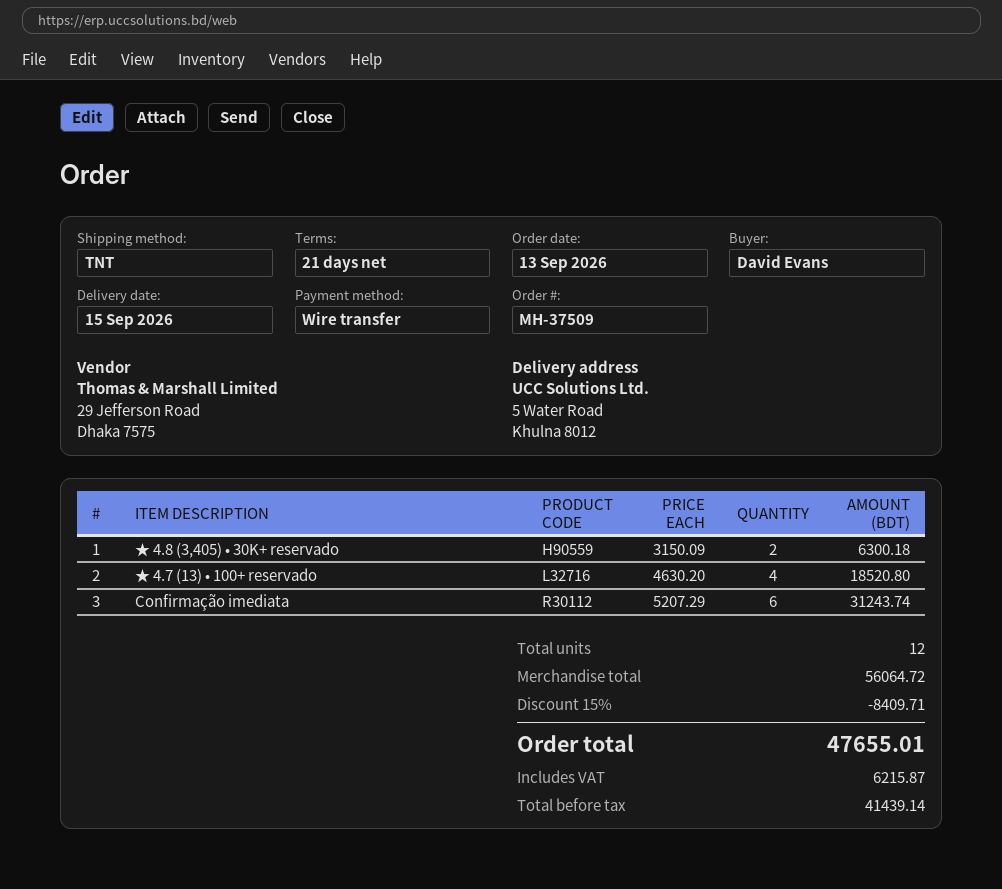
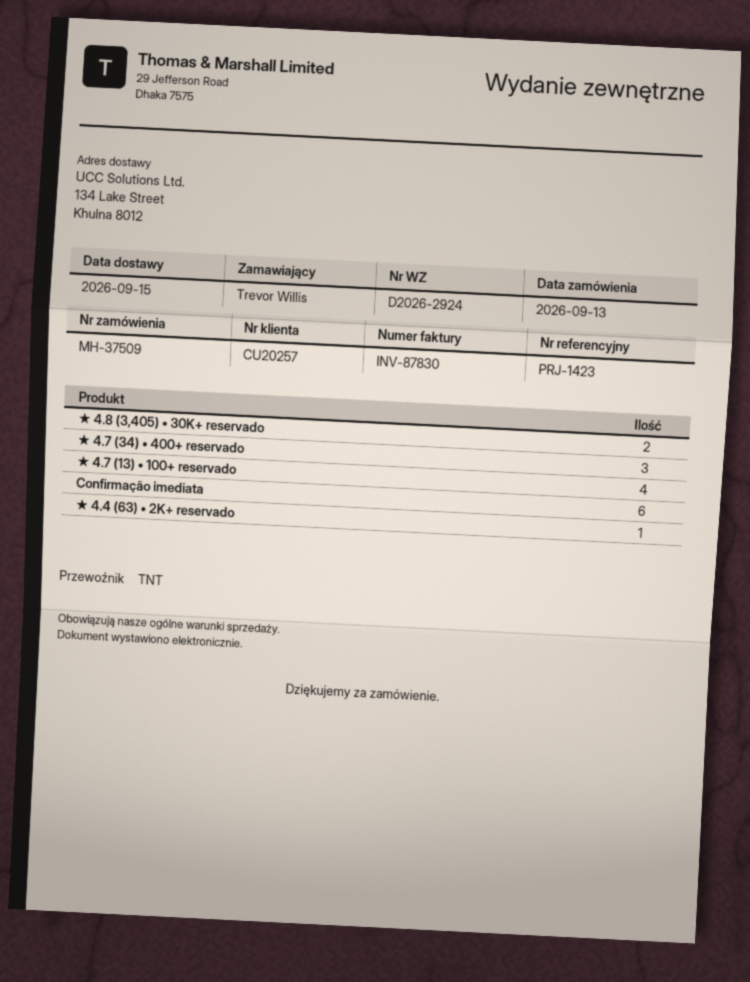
ordered by: David Evans -> Trevor Willis
ship to: 5 Water Road, Khulna 8012 -> 134 Lake Street, Khulna 8012
★ 4.7 (34) • 400+ reservado: none -> 3
★ 4.4 (63) • 2K+ reservado: none -> 1

